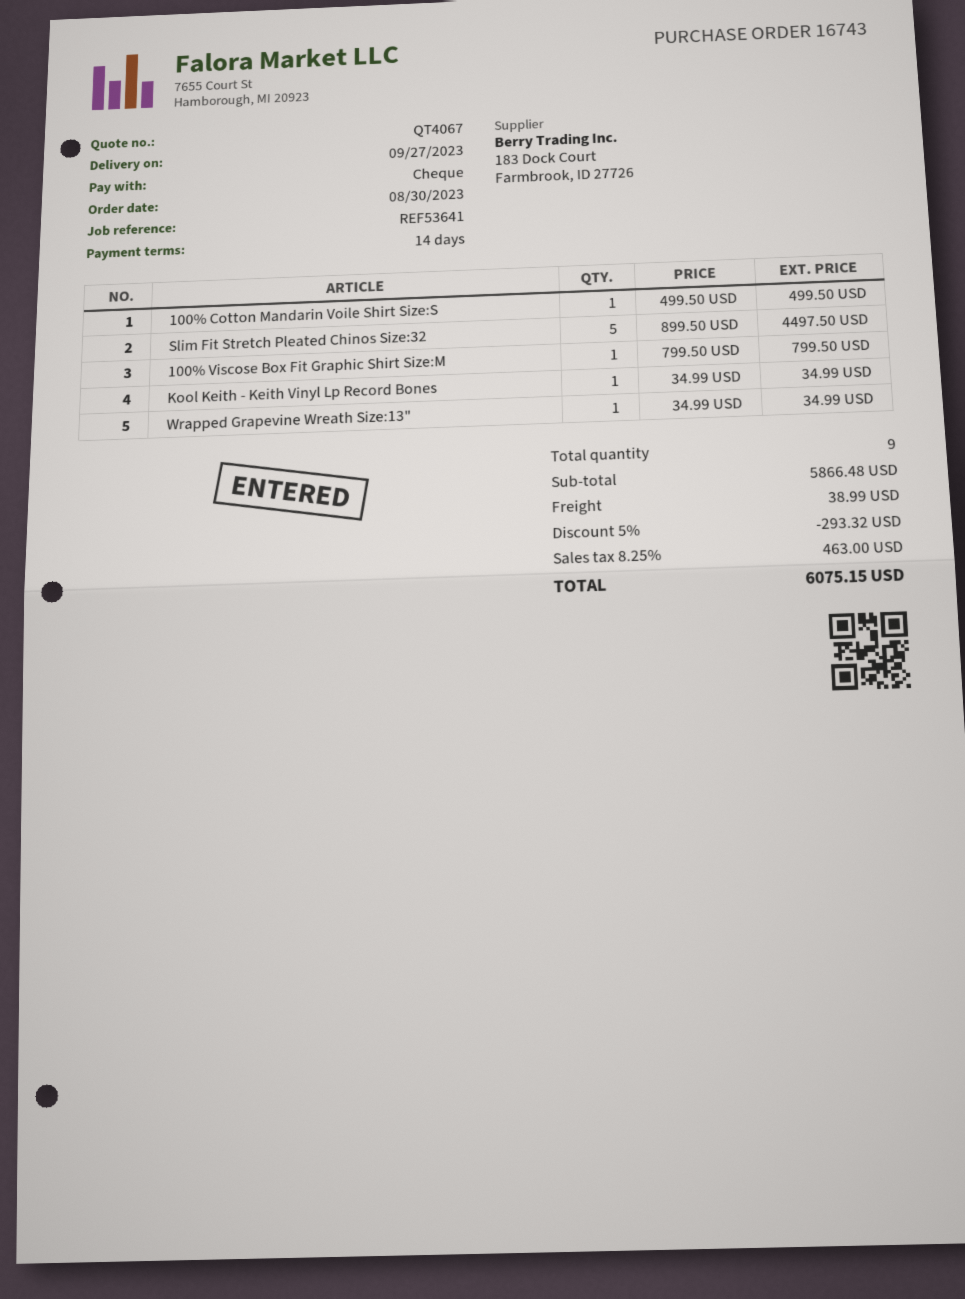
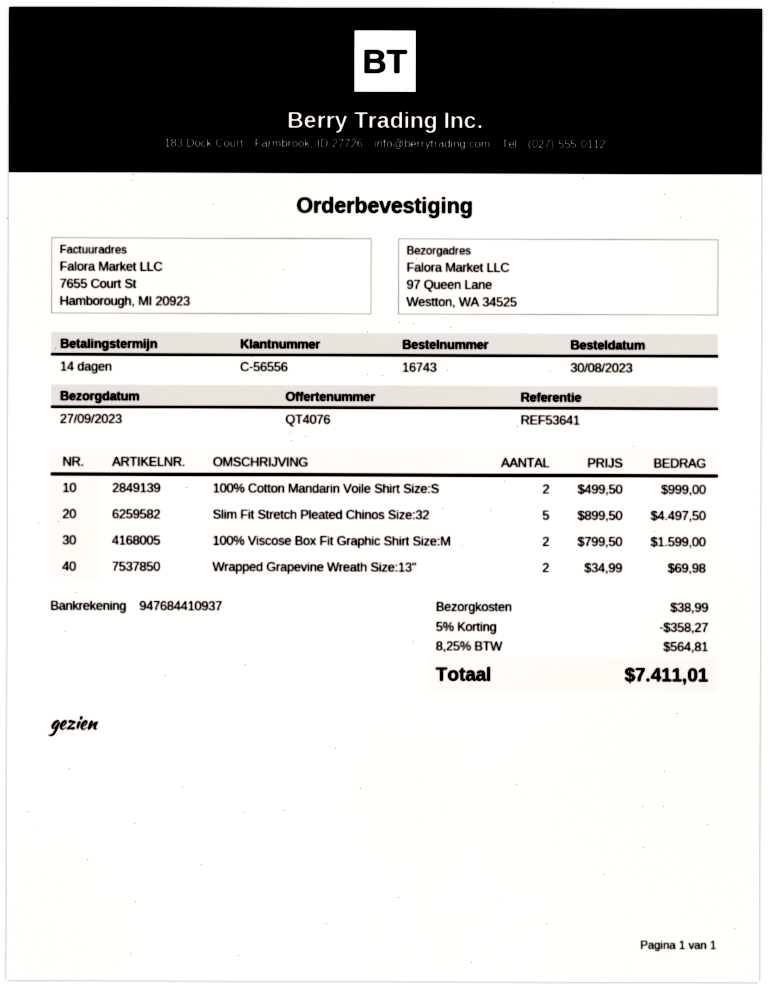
quote number: QT4067 -> QT4076
100% Cotton Mandarin Voile Shirt Size:S: 1 x 499.50 = 499.50 -> 2 x 499.50 = 999.00
100% Viscose Box Fit Graphic Shirt Size:M: 1 x 799.50 = 799.50 -> 2 x 799.50 = 1599.00
Kool Keith - Keith Vinyl Lp Record Bones: 1 x 34.99 = 34.99 -> none
Wrapped Grapevine Wreath Size:13": 1 x 34.99 = 34.99 -> 2 x 34.99 = 69.98
discount: 5% = 293.32 -> 5% = 358.27
tax: 8.25% = 463.00 -> 8.25% = 564.81
total: 6075.15 -> 7411.01

